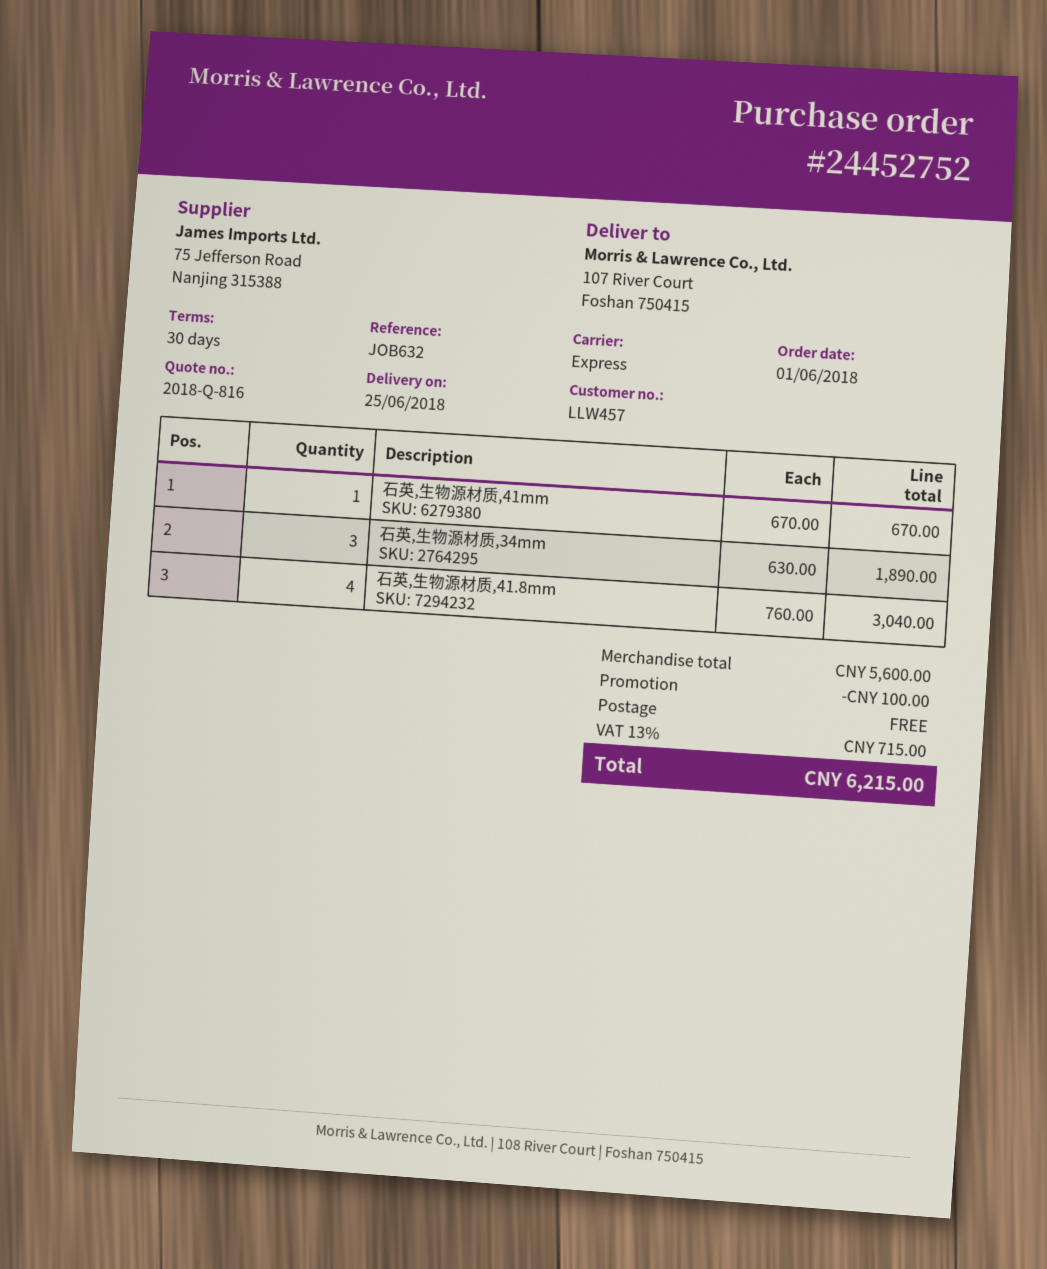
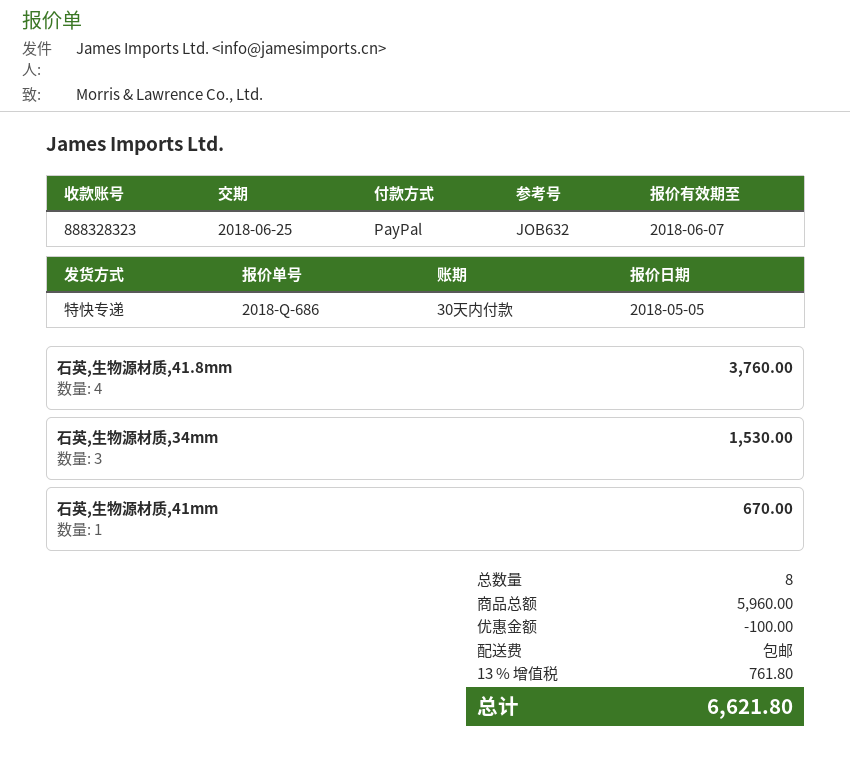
quote number: 2018-Q-816 -> 2018-Q-686
石英,生物源材质,34mm: 3 for 1890.00 -> 3 for 1530.00
石英,生物源材质,41.8mm: 4 for 3040.00 -> 4 for 3760.00
subtotal: 5600.00 -> 5960.00
tax: 13% = 715.00 -> 13% = 761.80
total: 6215.00 -> 6621.80

